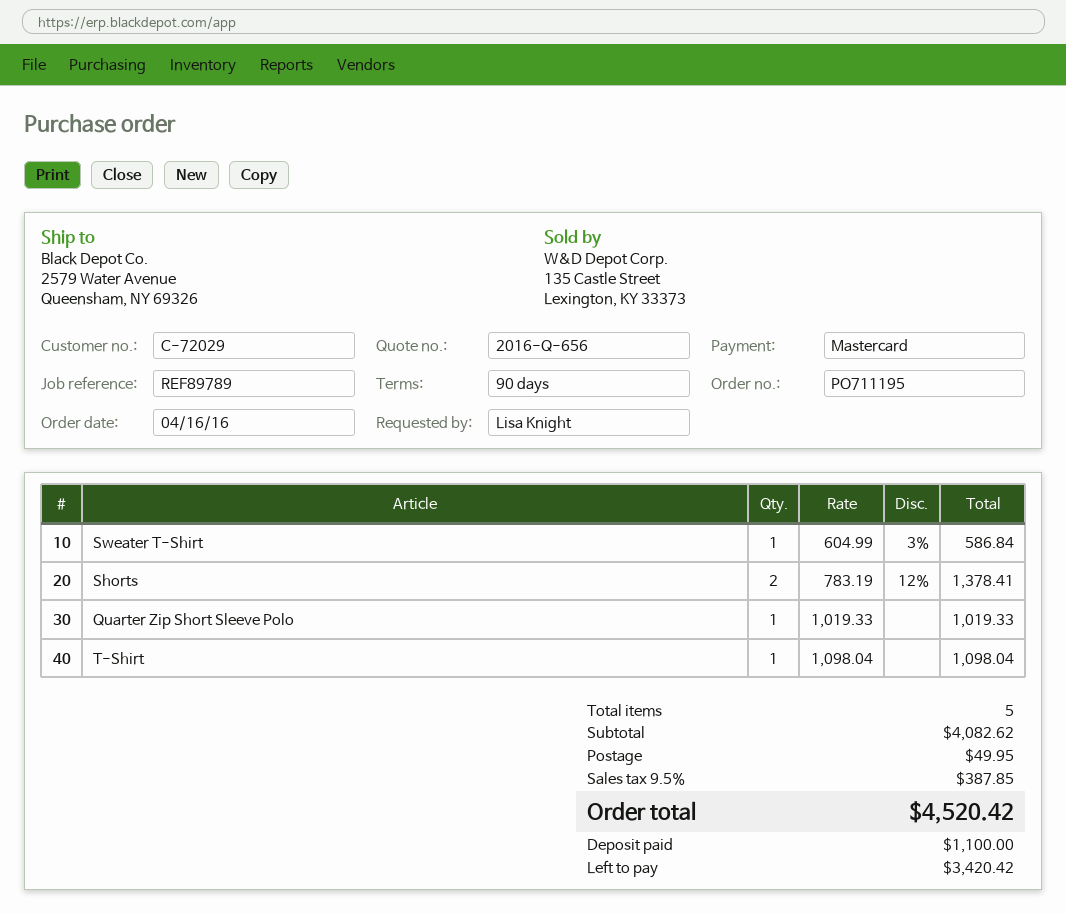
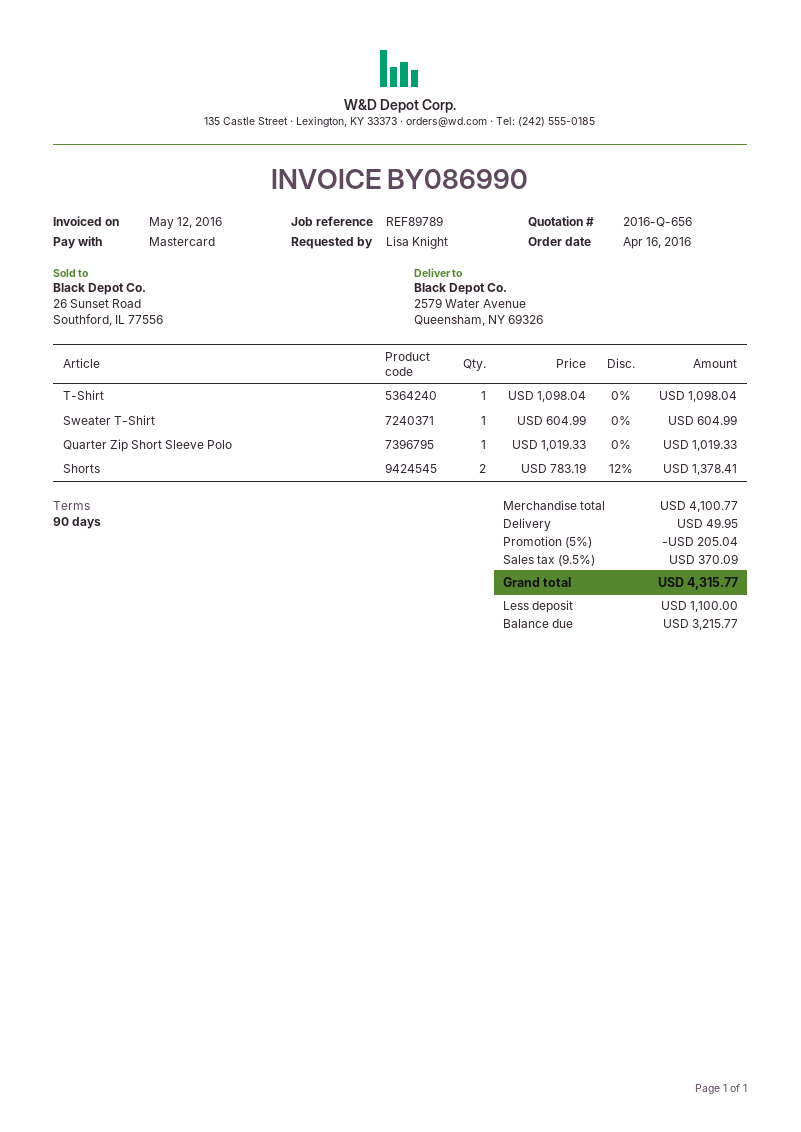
Sweater T-Shirt: 1 x 604.99 - 3% = 586.84 -> 1 x 604.99 = 604.99
subtotal: 4082.62 -> 4100.77
discount: none -> 5% = 205.04
tax: 9.5% = 387.85 -> 9.5% = 370.09
total: 4520.42 -> 4315.77
balance: 3420.42 -> 3215.77

